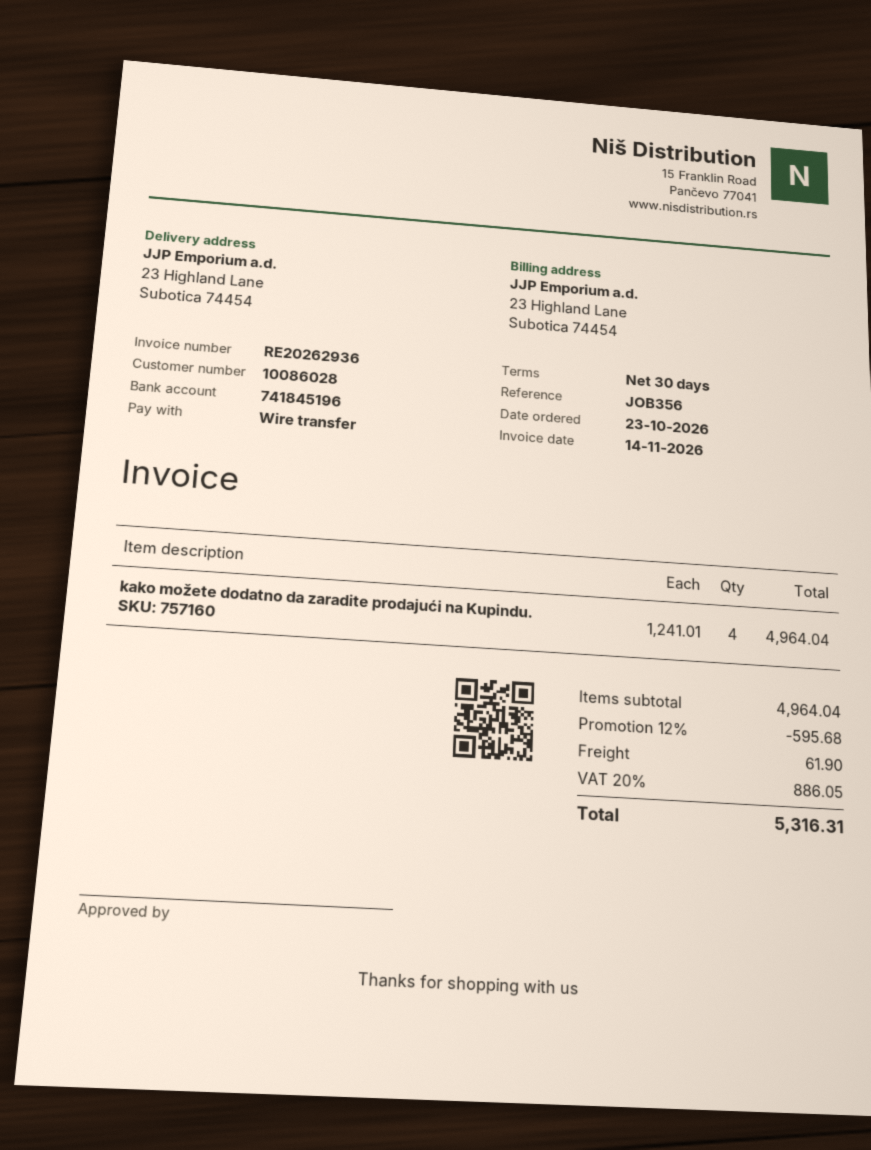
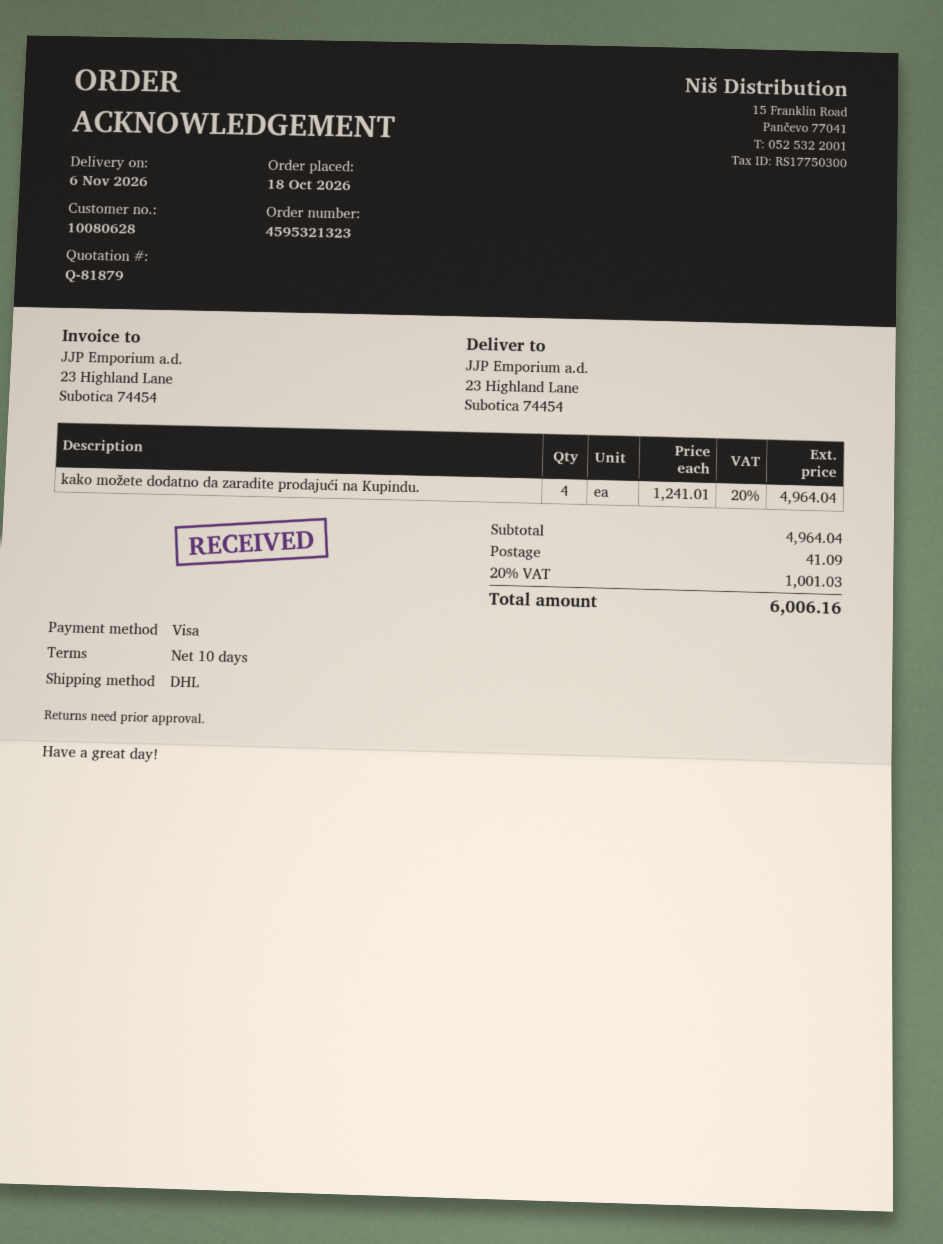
order date: 2026-10-23 -> 2026-10-18
payment terms: 30 days -> 10 days
customer number: 10086028 -> 10080628
payment method: bank transfer -> Visa
discount: 12% = 595.68 -> none
shipping: 61.90 -> 41.09
tax: 20% = 886.05 -> 20% = 1001.03
total: 5316.31 -> 6006.16

